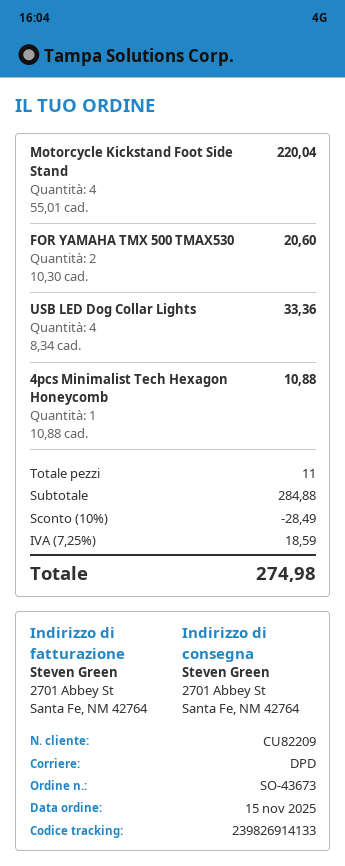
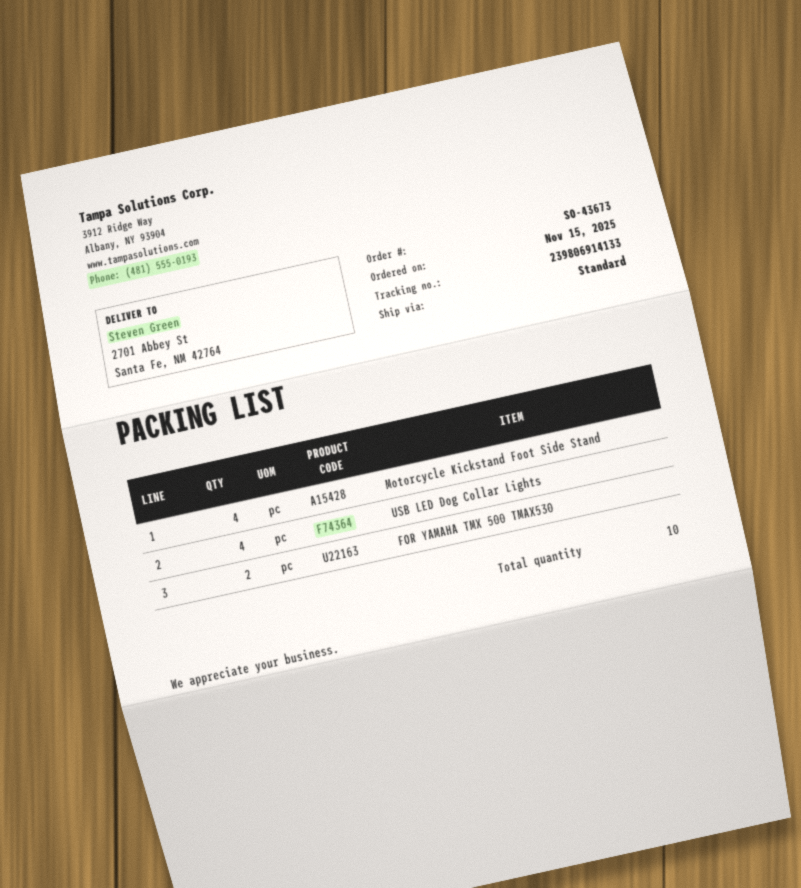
shipping method: DPD -> standard
tracking number: 239826914133 -> 239806914133
4pcs Minimalist Tech Hexagon Honeycomb: 1 -> none
total quantity: 11 -> 10

